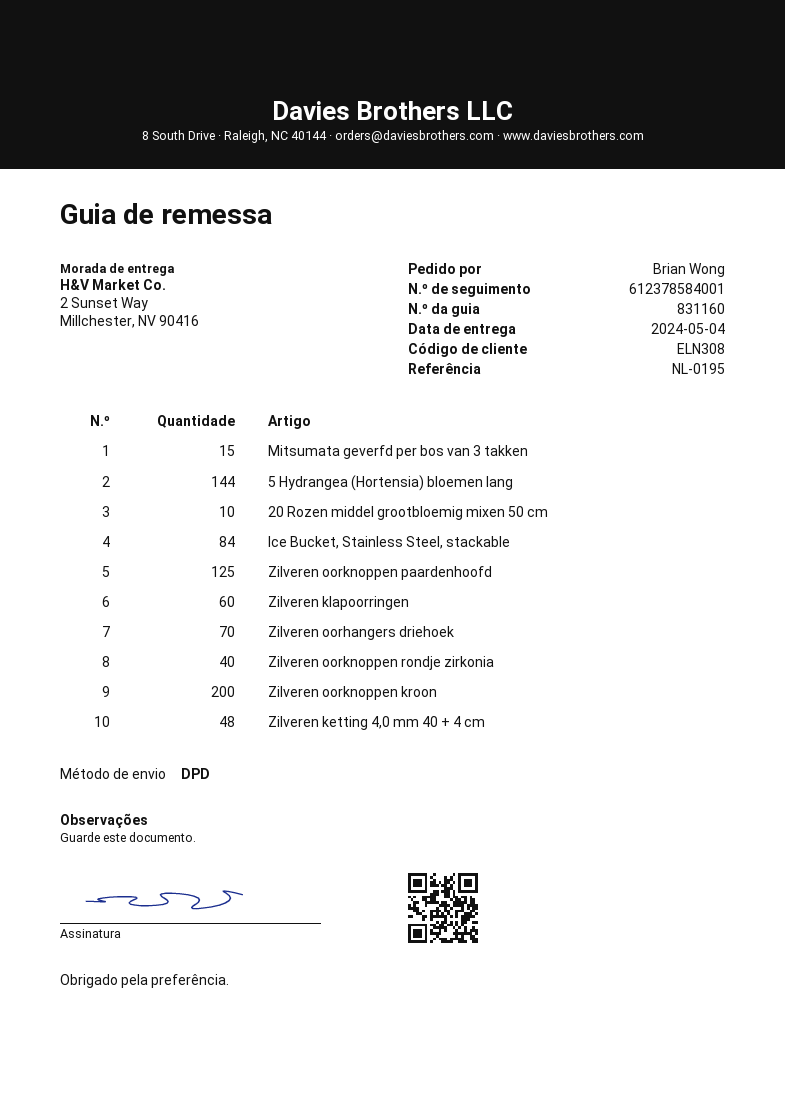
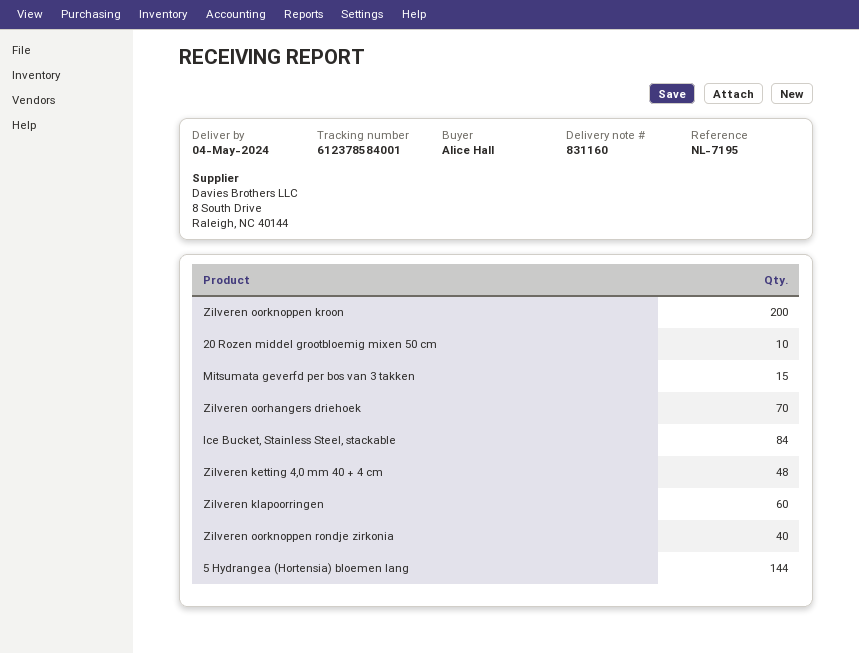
reference: NL-0195 -> NL-7195
ordered by: Brian Wong -> Alice Hall
Zilveren oorknoppen paardenhoofd: 125 -> none

